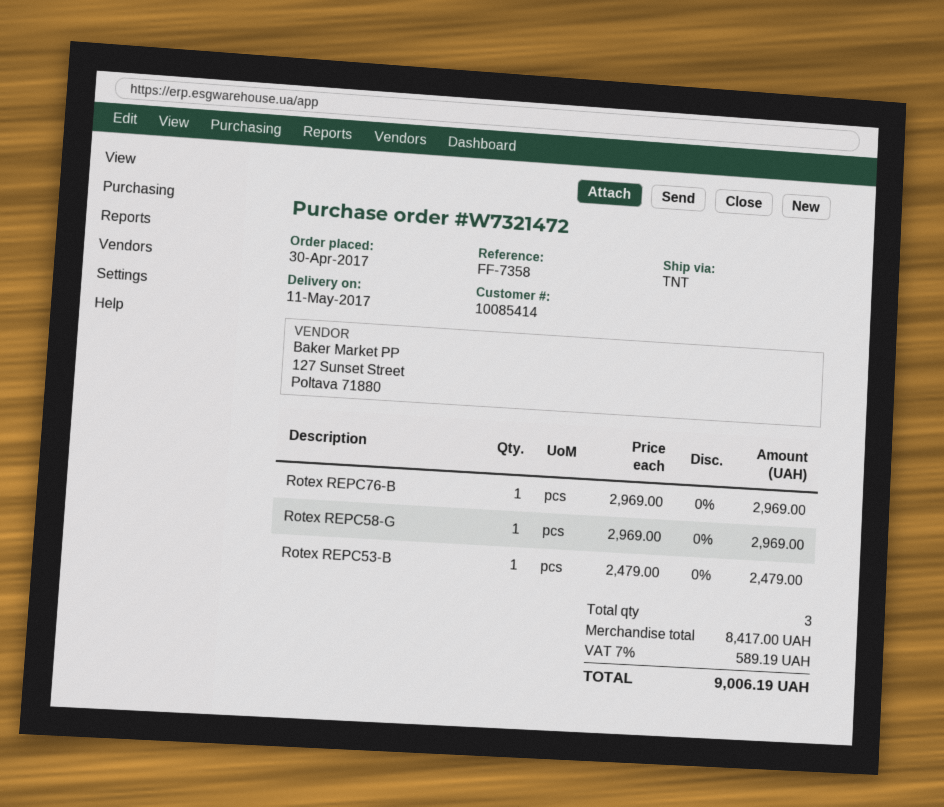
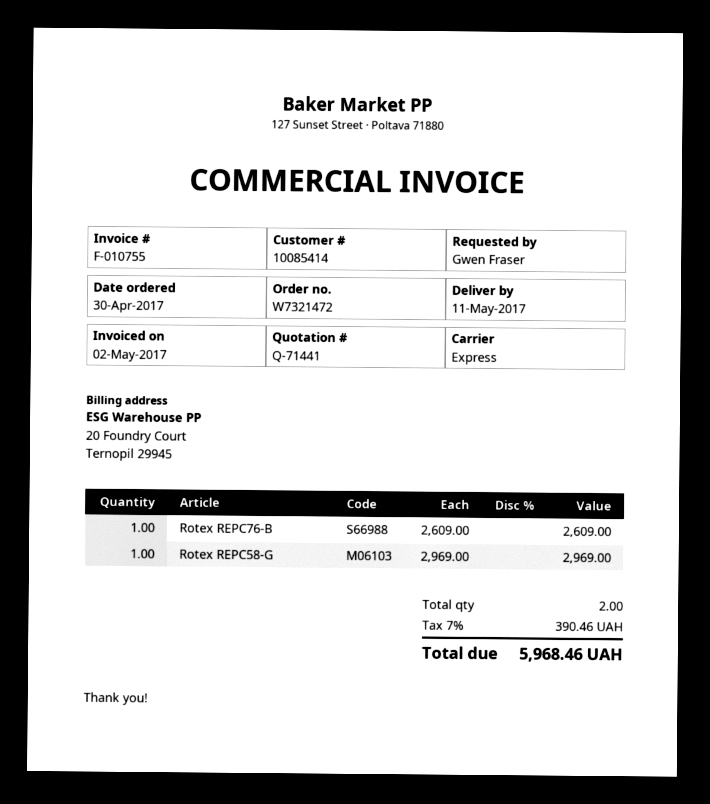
shipping method: TNT -> express
Rotex REPC76-B: 1 x 2969.00 = 2969.00 -> 1 x 2609.00 = 2609.00
Rotex REPC53-B: 1 x 2479.00 = 2479.00 -> none
total quantity: 3 -> 2
tax: 7% = 589.19 -> 7% = 390.46
total: 9006.19 -> 5968.46

